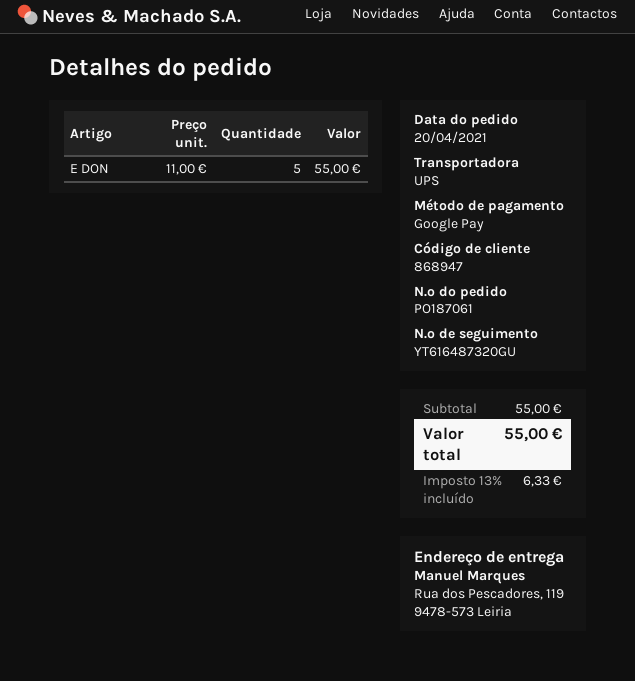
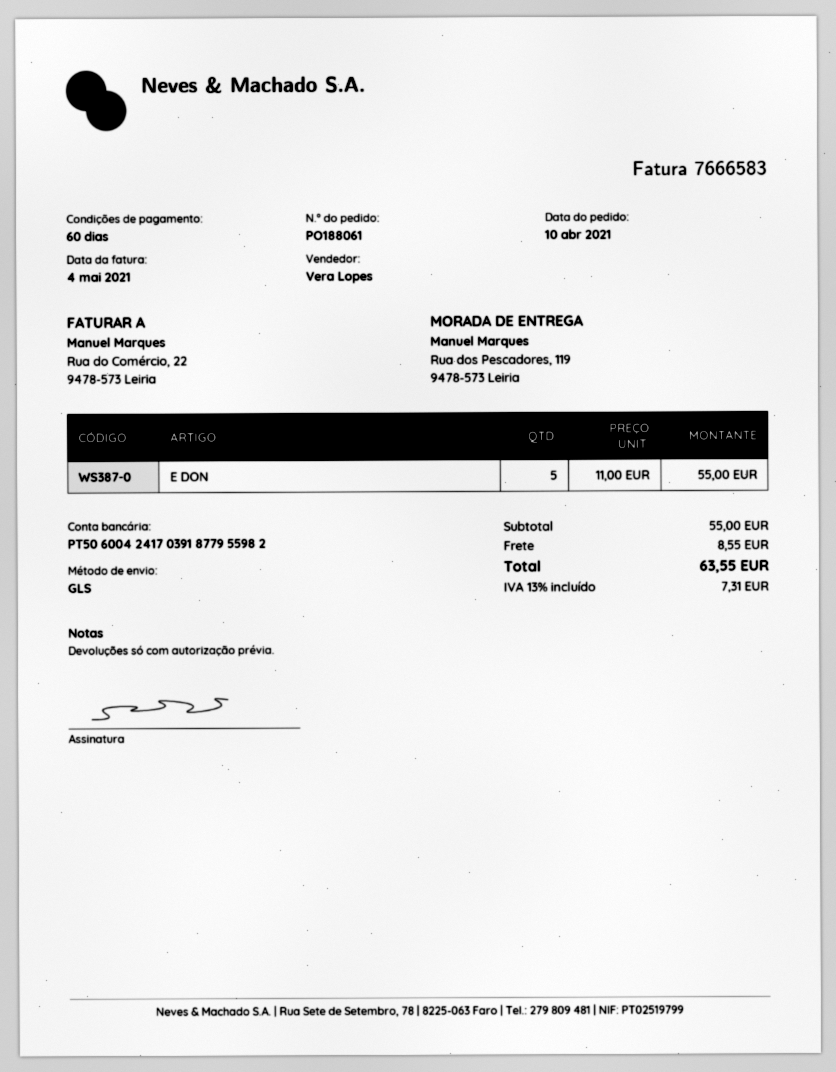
order number: PO187061 -> PO188061
order date: 2021-04-20 -> 2021-04-10
shipping method: UPS -> GLS
shipping: none -> 8.55
tax: 13% = 6.33 -> 13% = 7.31
total: 55.00 -> 63.55

